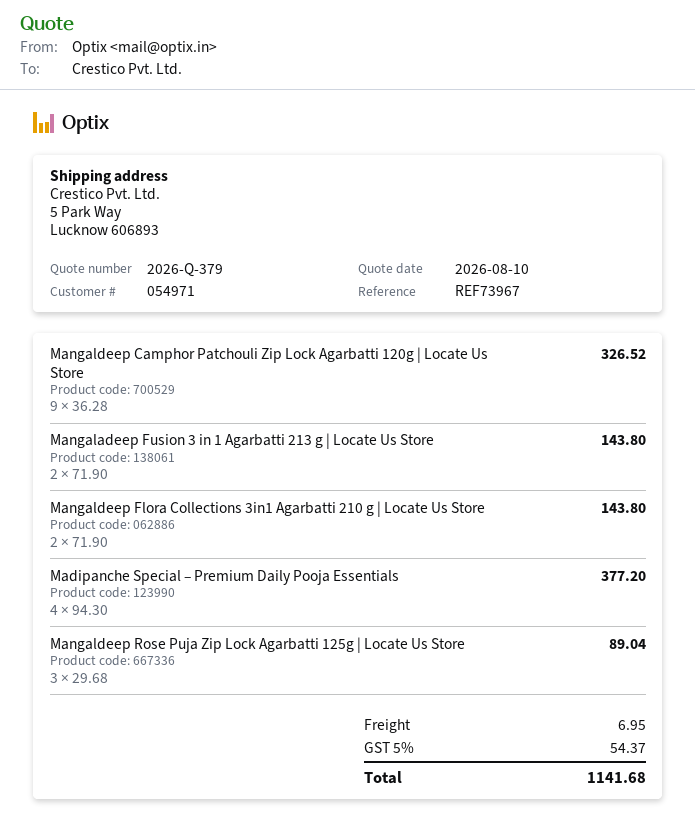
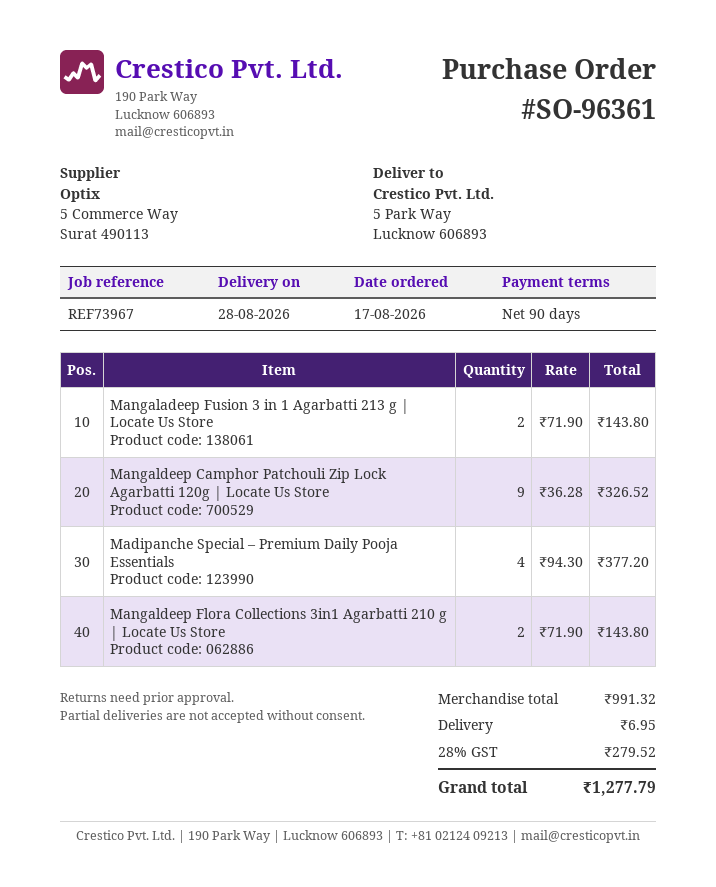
Mangaldeep Rose Puja Zip Lock Agarbatti 125g | Locate Us Store: 3 x 29.68 = 89.04 -> none
tax: 5% = 54.37 -> 28% = 279.52
total: 1141.68 -> 1277.79

